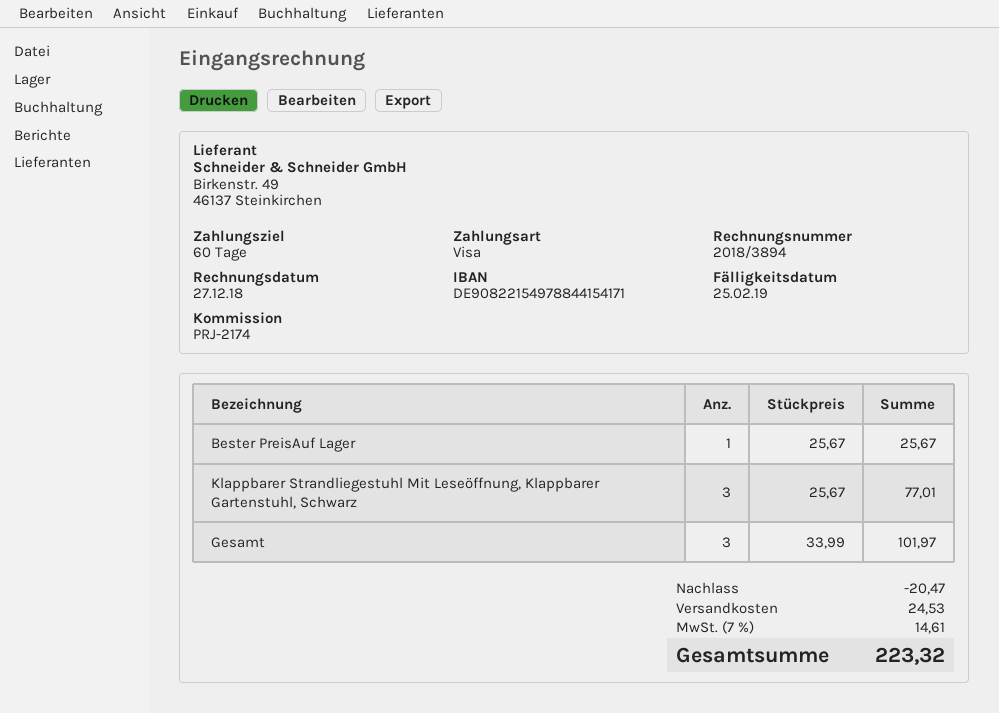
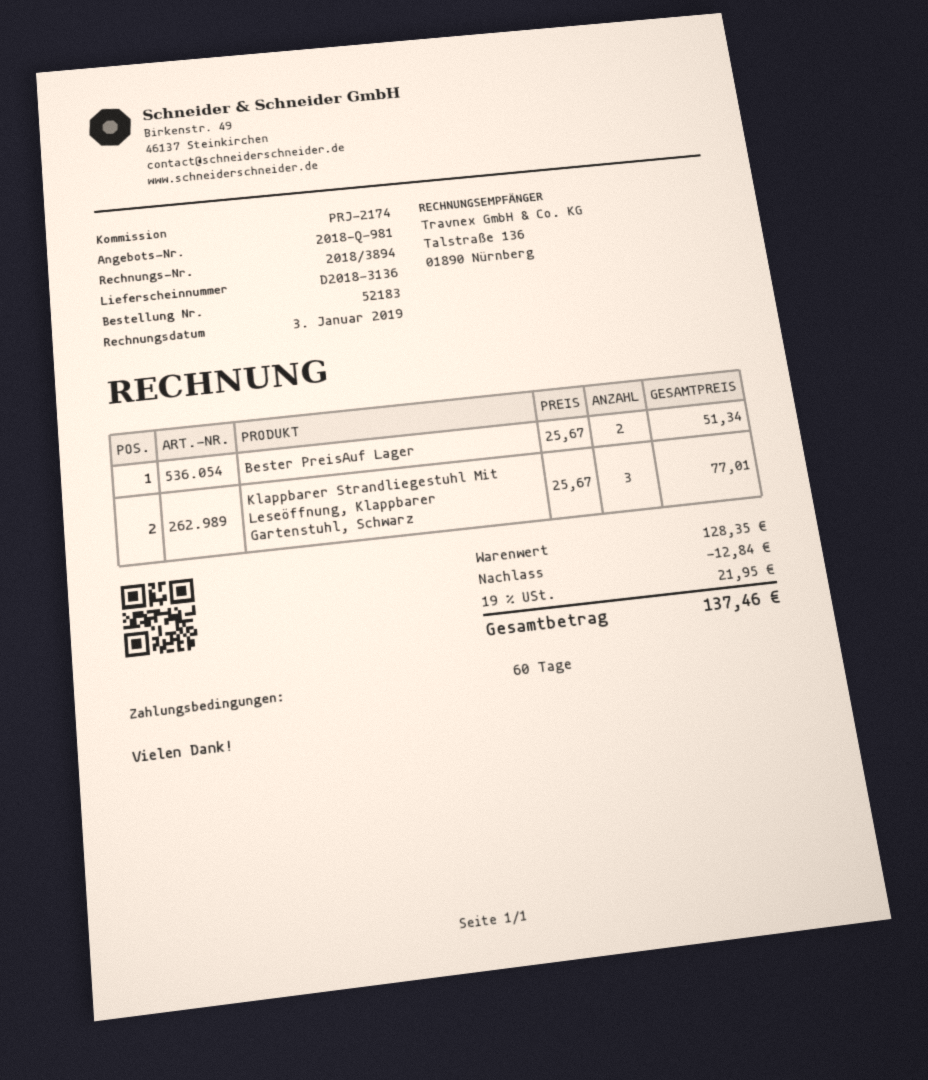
invoice date: 2018-12-27 -> 2019-01-03
Bester PreisAuf Lager: 1 x 25.67 = 25.67 -> 2 x 25.67 = 51.34
Gesamt: 3 x 33.99 = 101.97 -> none
discount: 20.47 -> 12.84
shipping: 24.53 -> none
tax: 7% = 14.61 -> 19% = 21.95
total: 223.32 -> 137.46

